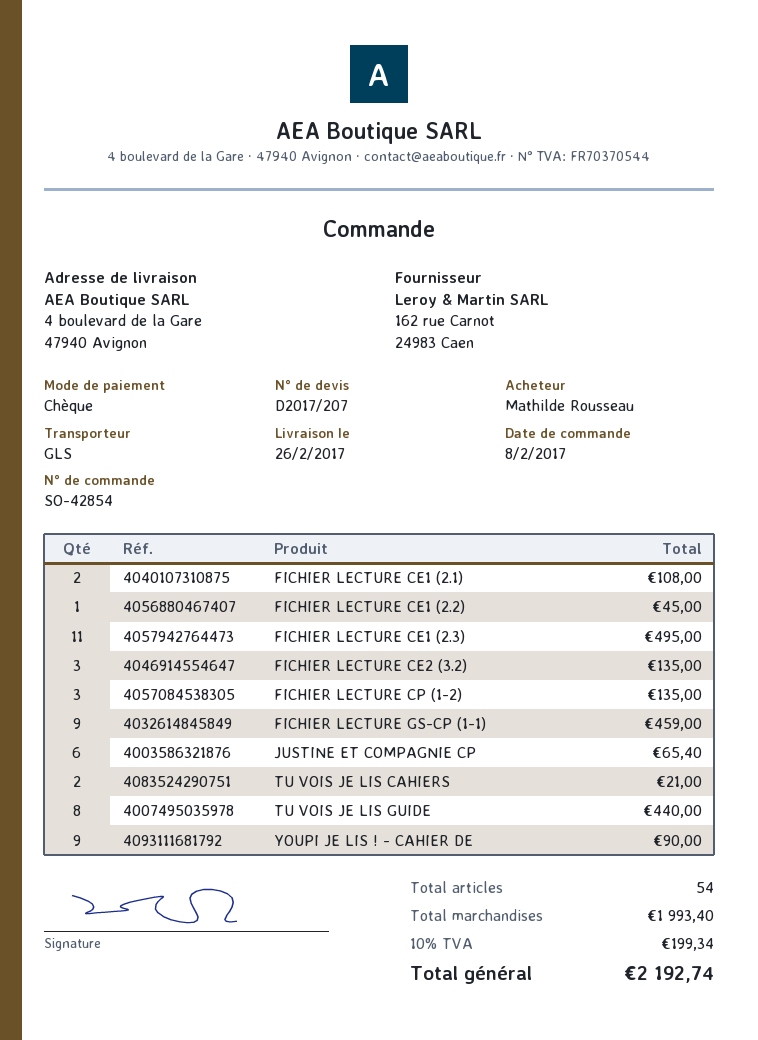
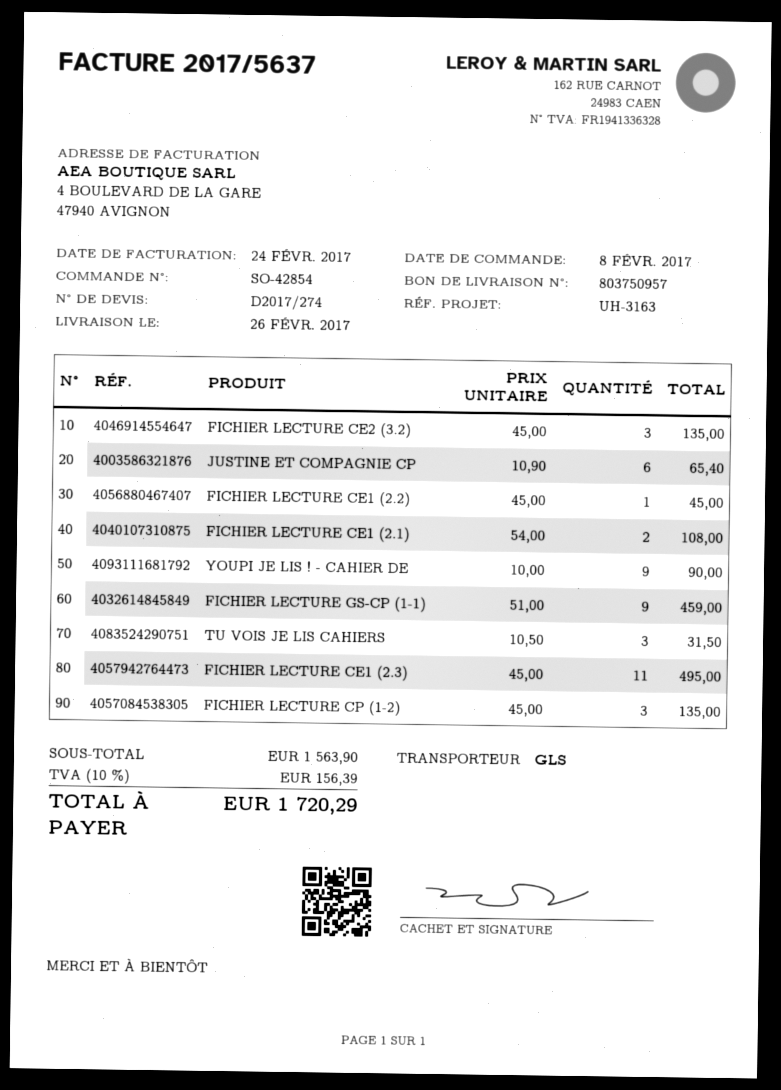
quote number: D2017/207 -> D2017/274
TU VOIS JE LIS CAHIERS: 2 for 21.00 -> 3 for 31.50
TU VOIS JE LIS GUIDE: 8 for 440.00 -> none
subtotal: 1993.40 -> 1563.90
tax: 10% = 199.34 -> 10% = 156.39
total: 2192.74 -> 1720.29

